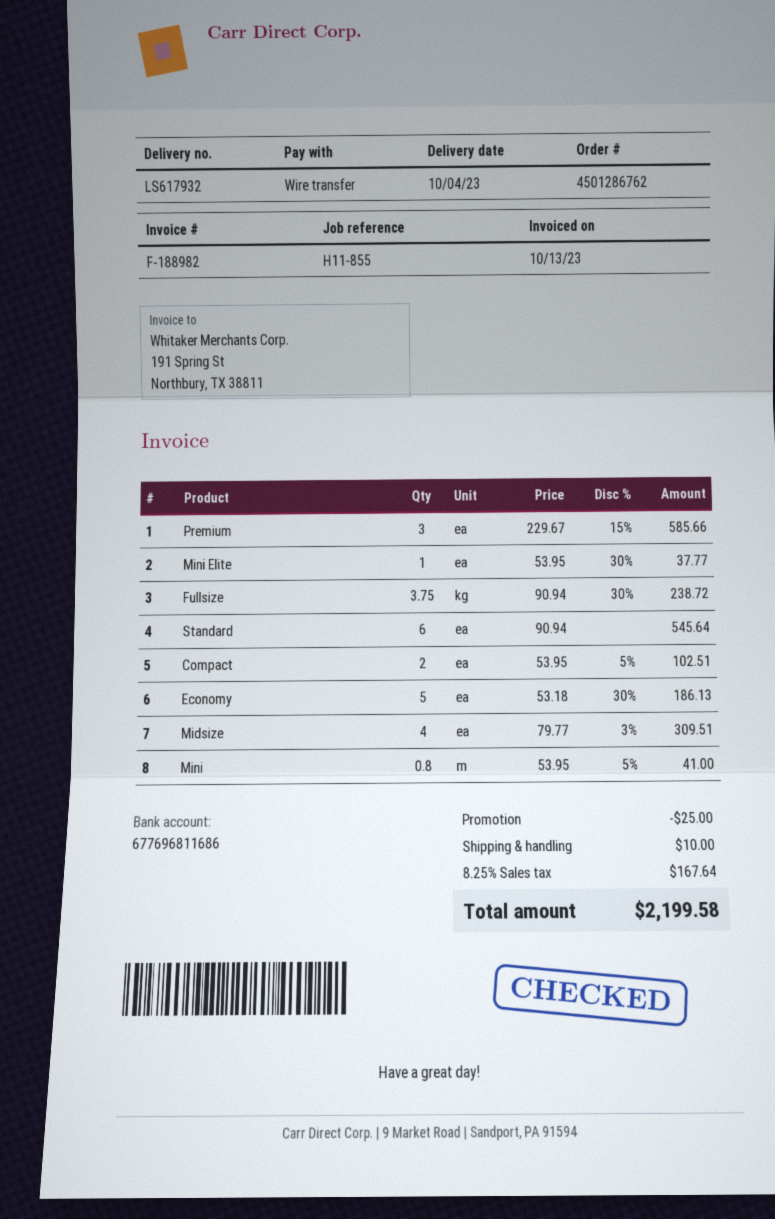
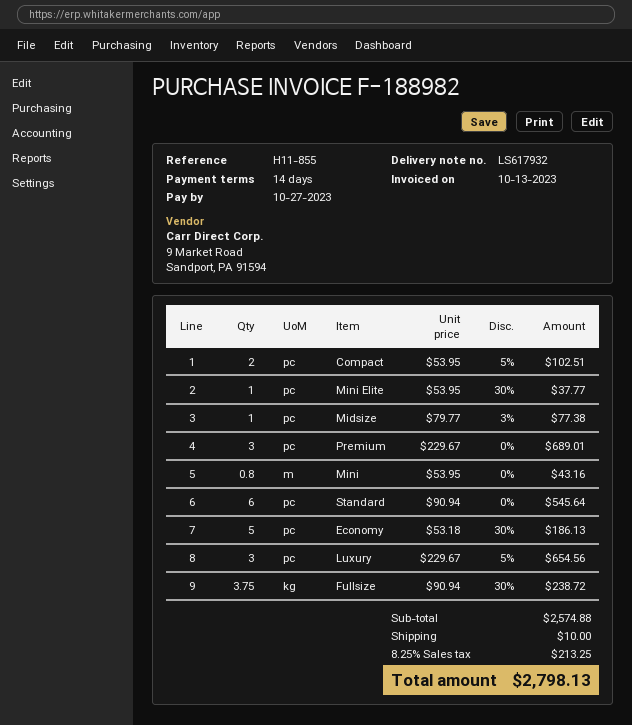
Premium: 3 x 229.67 - 15% = 585.66 -> 3 x 229.67 = 689.01
Midsize: 4 x 79.77 - 3% = 309.51 -> 1 x 79.77 - 3% = 77.38
Mini: 0.8 x 53.95 - 5% = 41.00 -> 0.8 x 53.95 = 43.16
Luxury: none -> 3 x 229.67 - 5% = 654.56
discount: 25.00 -> none
tax: 8.25% = 167.64 -> 8.25% = 213.25
total: 2199.58 -> 2798.13

